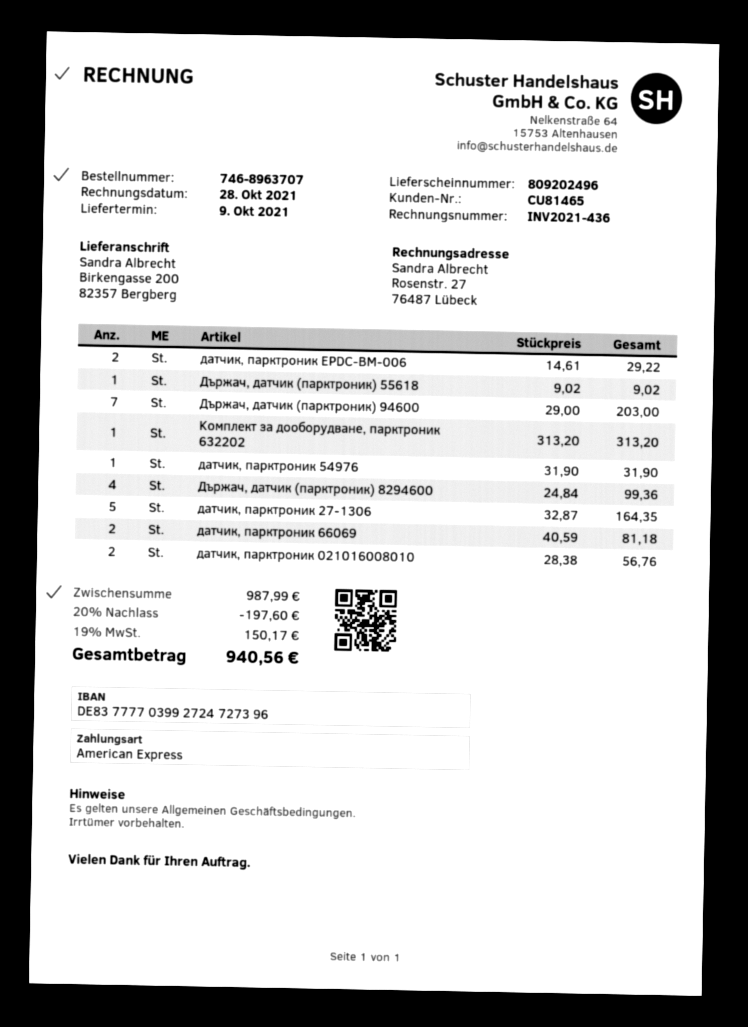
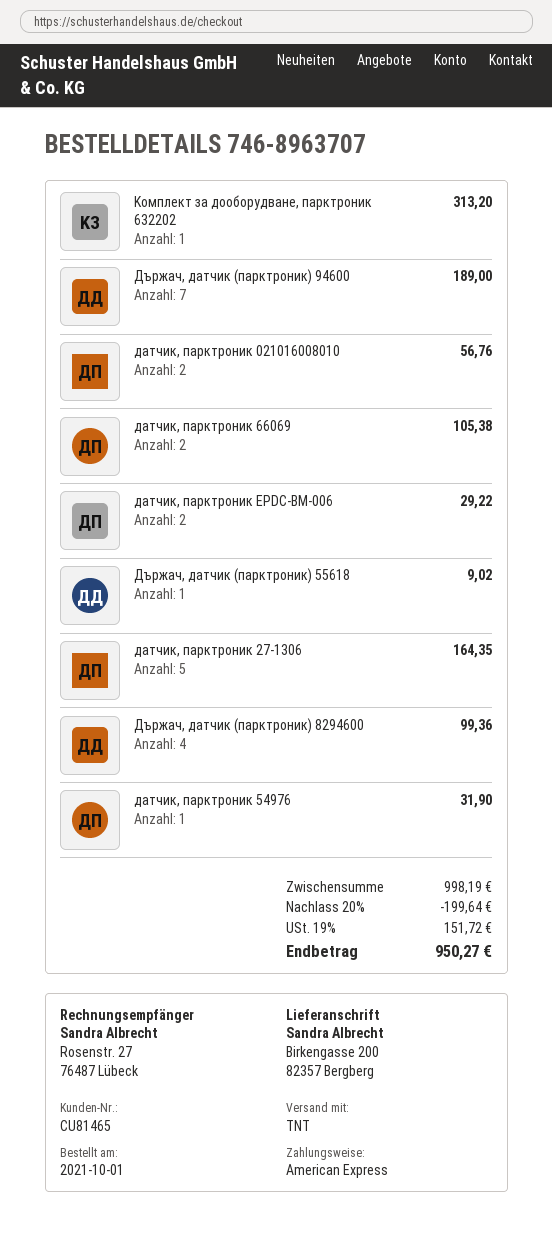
Държач, датчик (парктроник) 94600: 7 for 203.00 -> 7 for 189.00
датчик, парктроник 66069: 2 for 81.18 -> 2 for 105.38
subtotal: 987.99 -> 998.19
discount: 20% = 197.60 -> 20% = 199.64
tax: 19% = 150.17 -> 19% = 151.72
total: 940.56 -> 950.27

